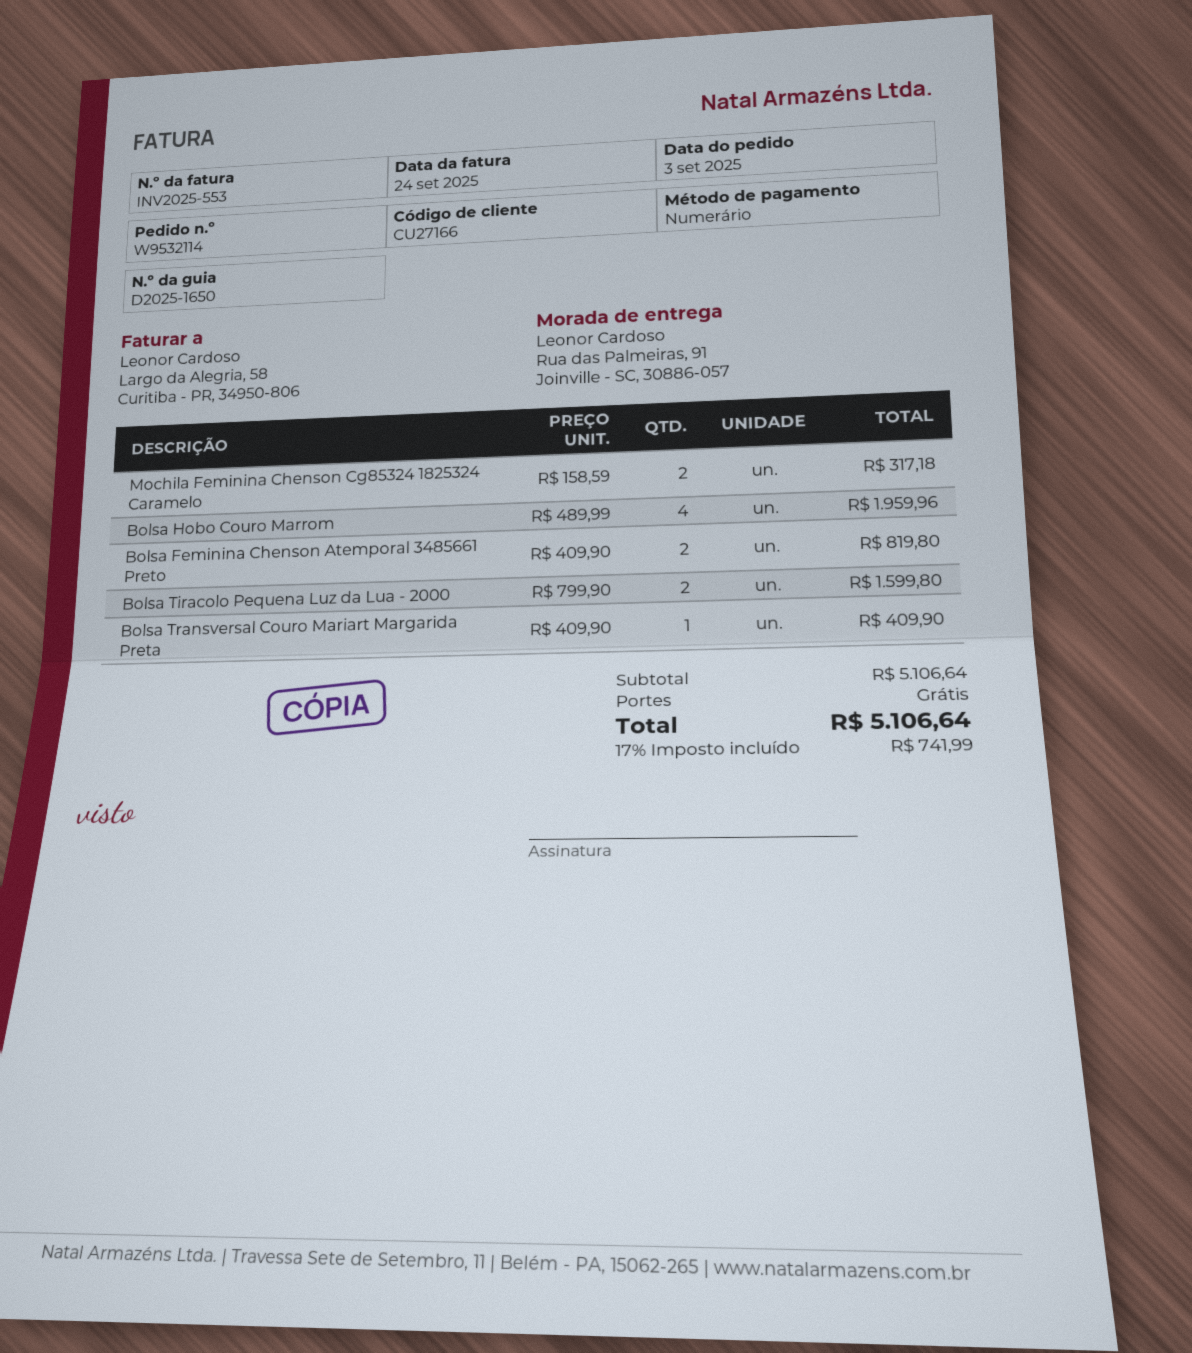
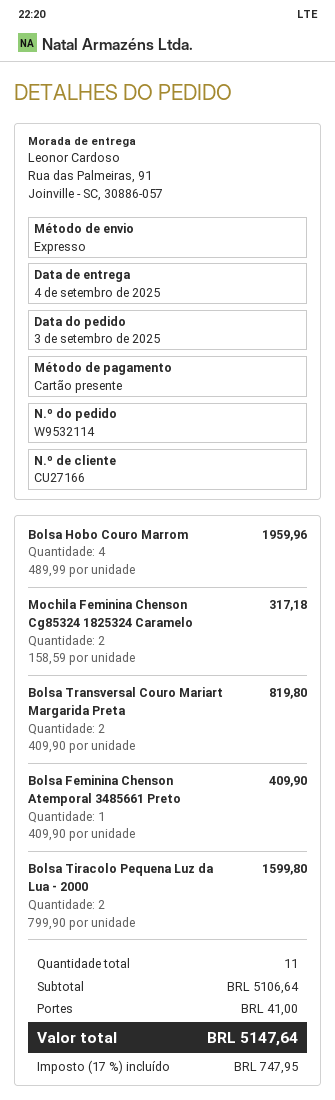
payment method: cash -> gift card
Bolsa Feminina Chenson Atemporal 3485661 Preto: 2 x 409.90 = 819.80 -> 1 x 409.90 = 409.90
Bolsa Transversal Couro Mariart Margarida Preta: 1 x 409.90 = 409.90 -> 2 x 409.90 = 819.80
shipping: 0.00 -> 41.00
tax: 17% = 741.99 -> 17% = 747.95
total: 5106.64 -> 5147.64

